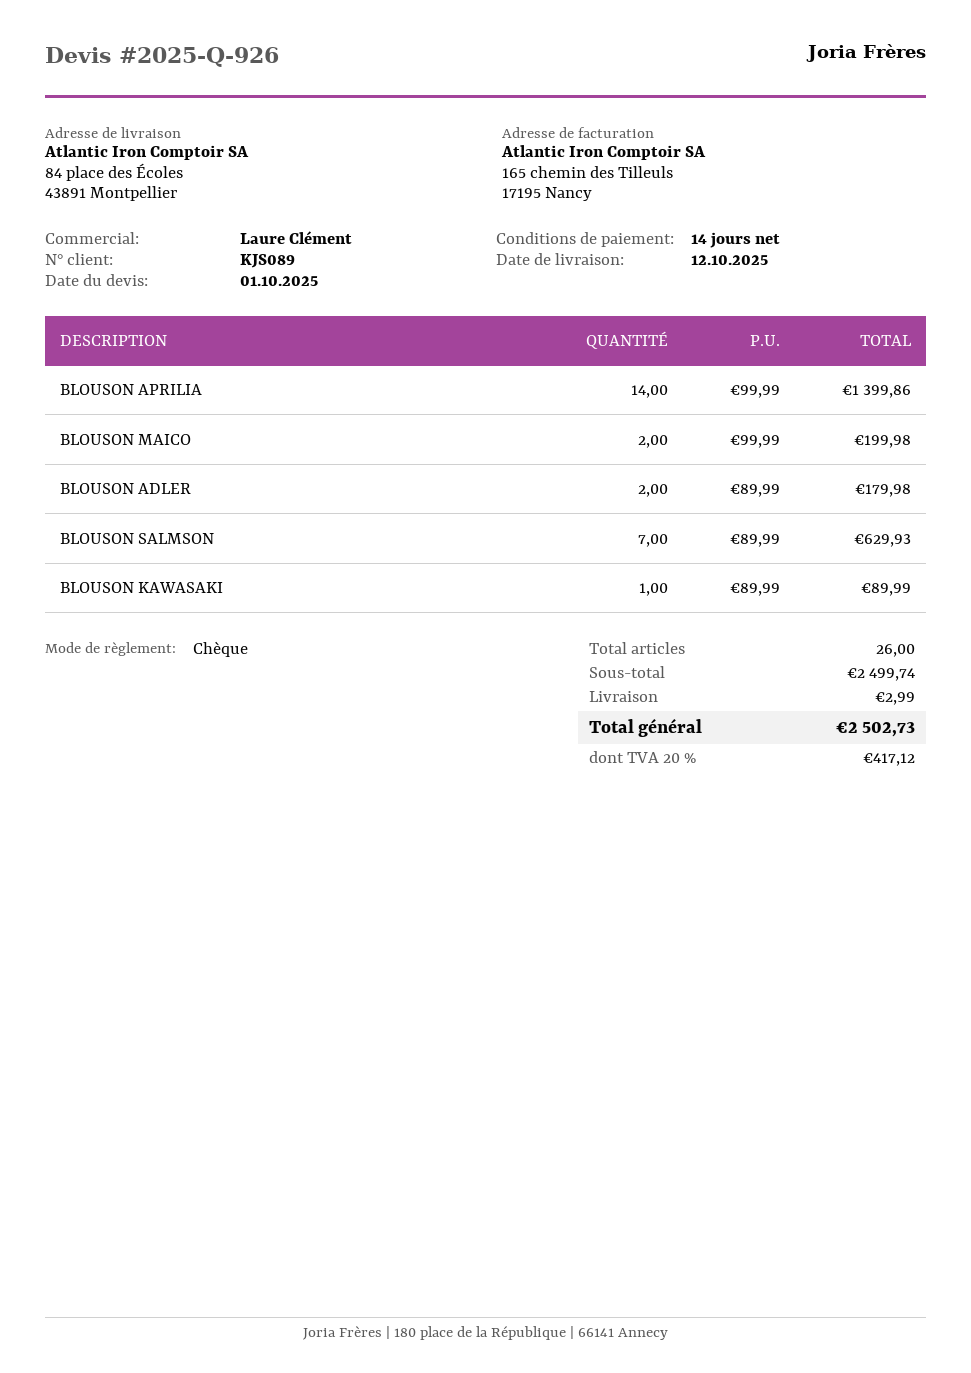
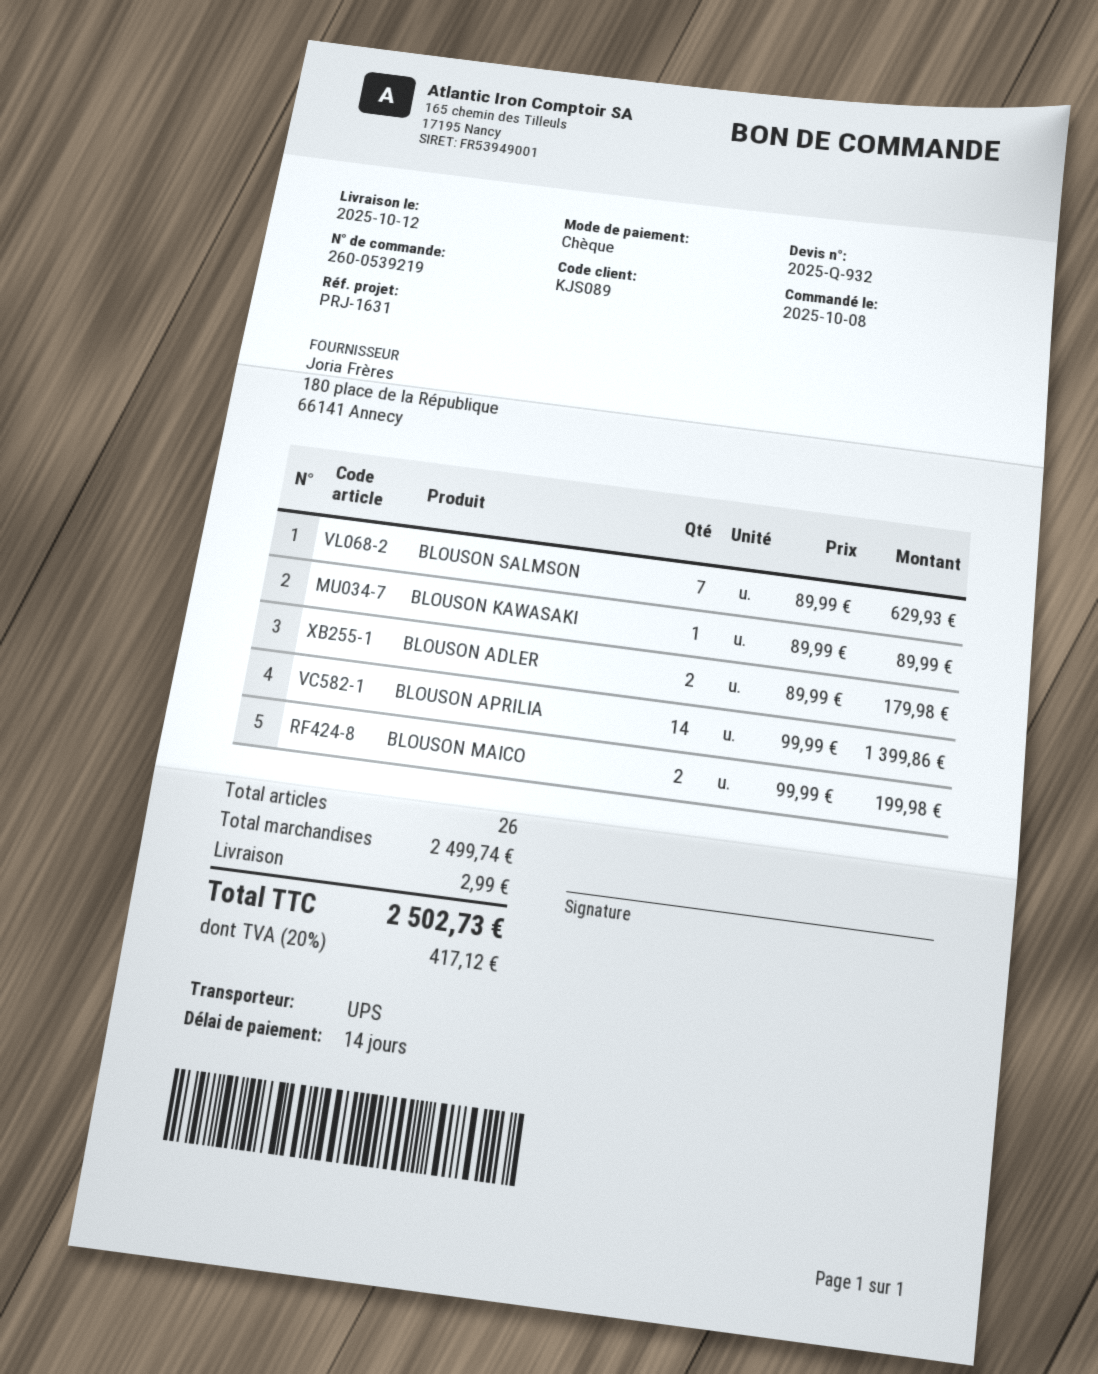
quote number: 2025-Q-926 -> 2025-Q-932

